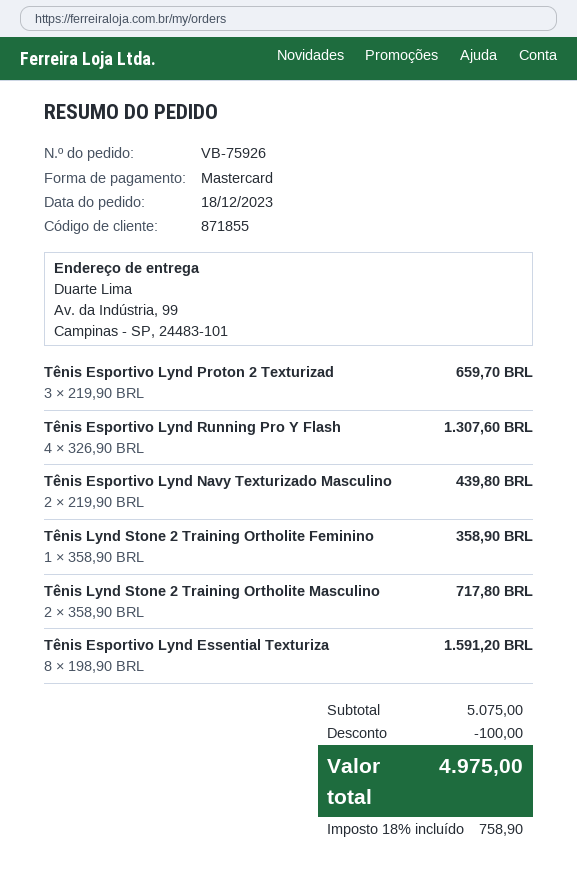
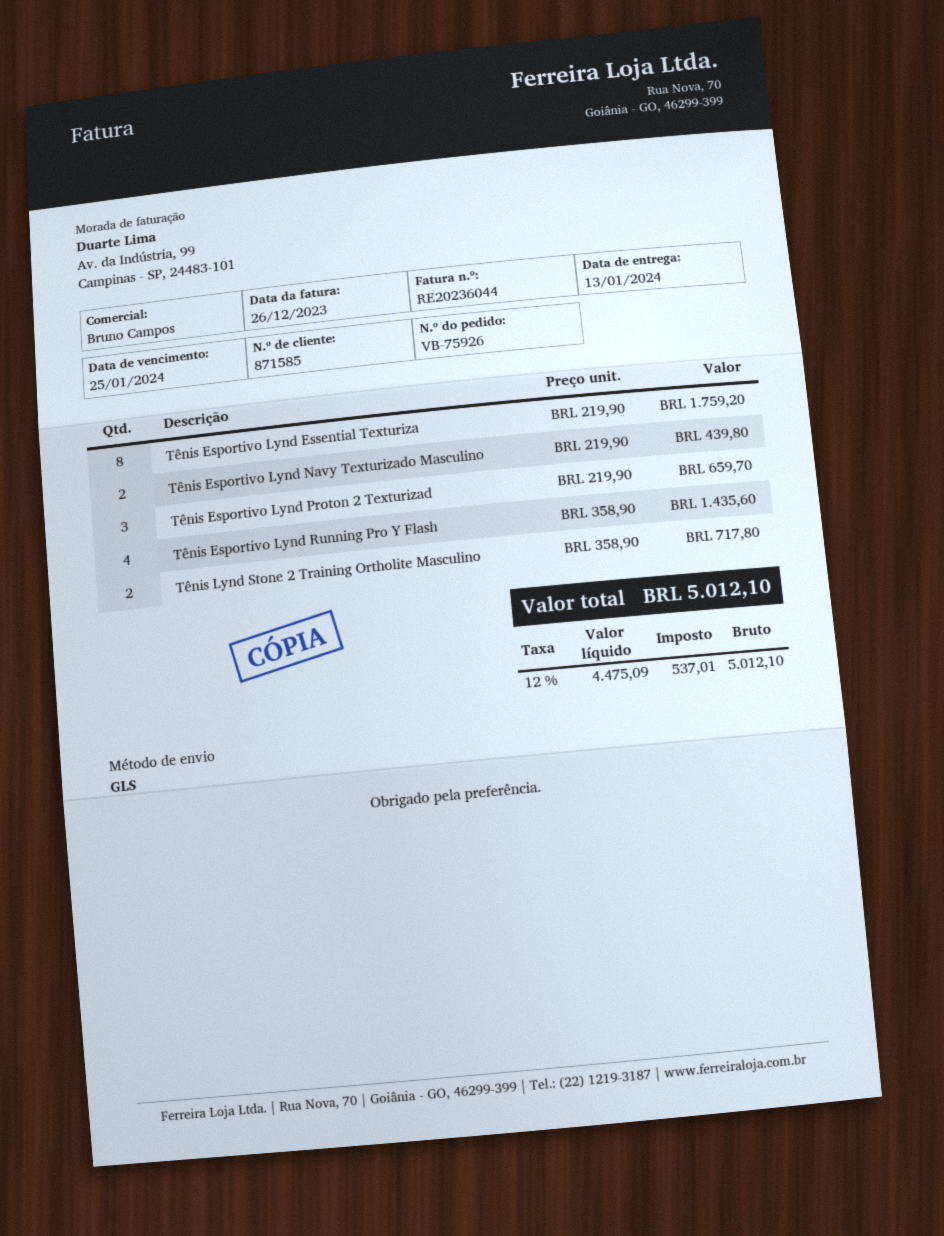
customer number: 871855 -> 871585
Tênis Esportivo Lynd Running Pro Y Flash: 4 x 326.90 = 1307.60 -> 4 x 358.90 = 1435.60
Tênis Lynd Stone 2 Training Ortholite Feminino: 1 x 358.90 = 358.90 -> none
Tênis Esportivo Lynd Essential Texturiza: 8 x 198.90 = 1591.20 -> 8 x 219.90 = 1759.20
discount: 100.00 -> none
tax: 18% = 758.90 -> 12% = 537.01
total: 4975.00 -> 5012.10

